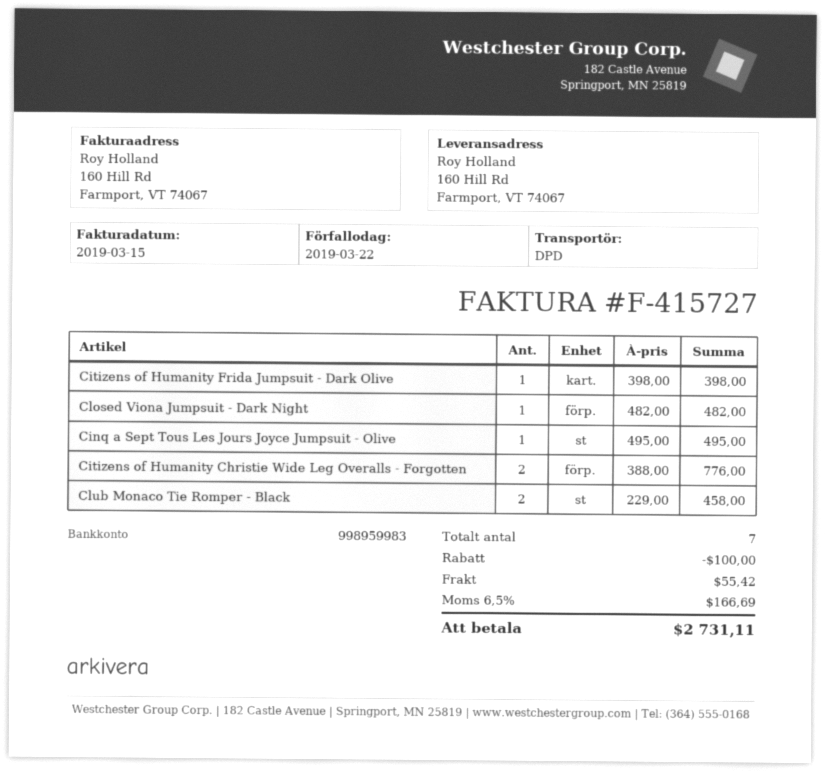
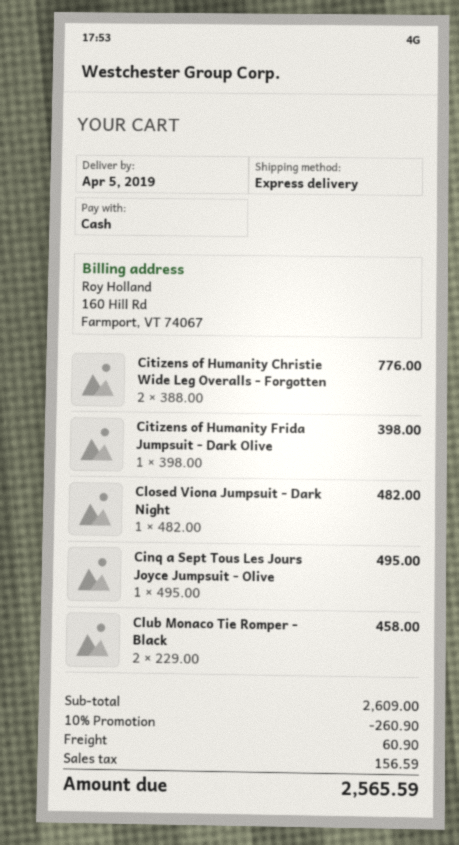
shipping method: DPD -> express
discount: 100.00 -> 260.90
shipping: 55.42 -> 60.90
tax: 166.69 -> 156.59
total: 2731.11 -> 2565.59

